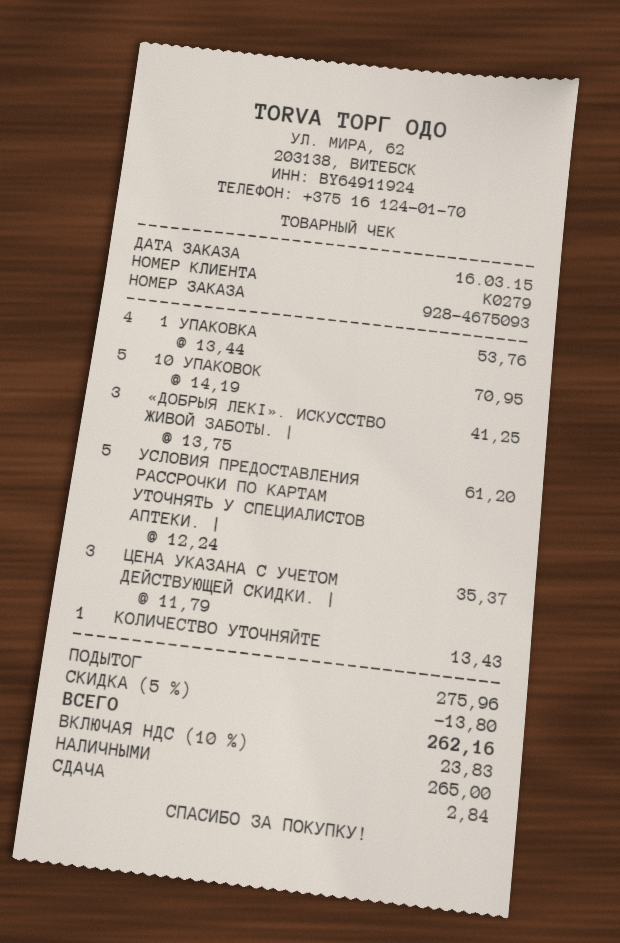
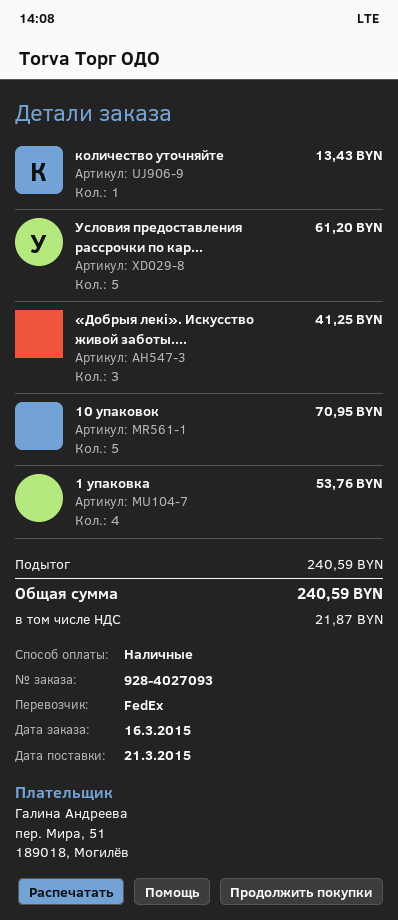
order number: 928-4675093 -> 928-4027093
ЦЕНА УКАЗАНА С УЧЕТОМ ДЕЙСТВУЮЩЕЙ СКИДКИ. |: 3 for 35.37 -> none
subtotal: 275.96 -> 240.59
discount: 5% = 13.80 -> none
tax: 23.83 -> 21.87
total: 262.16 -> 240.59

